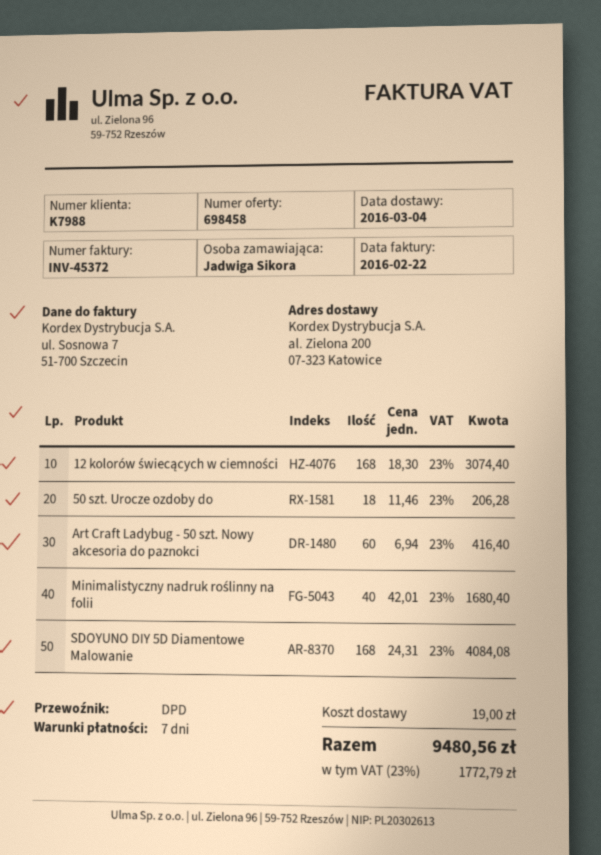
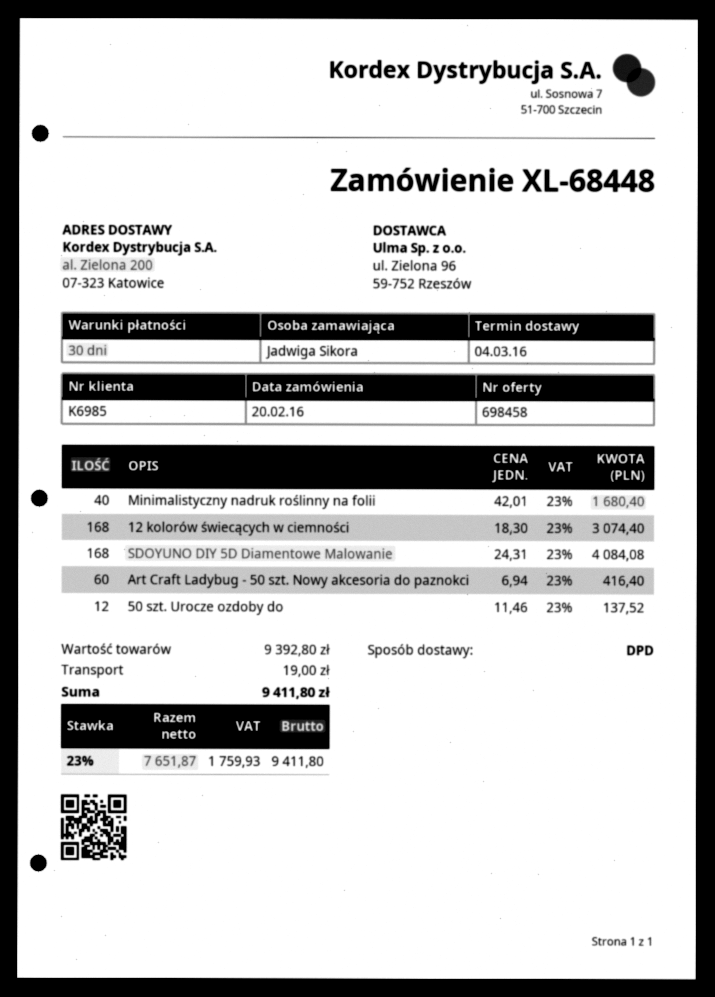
payment terms: 7 days -> 30 days
customer number: K7988 -> K6985
50 szt. Urocze ozdoby do: 18 x 11.46 = 206.28 -> 12 x 11.46 = 137.52
tax: 23% = 1772.79 -> 23% = 1759.93
total: 9480.56 -> 9411.80

